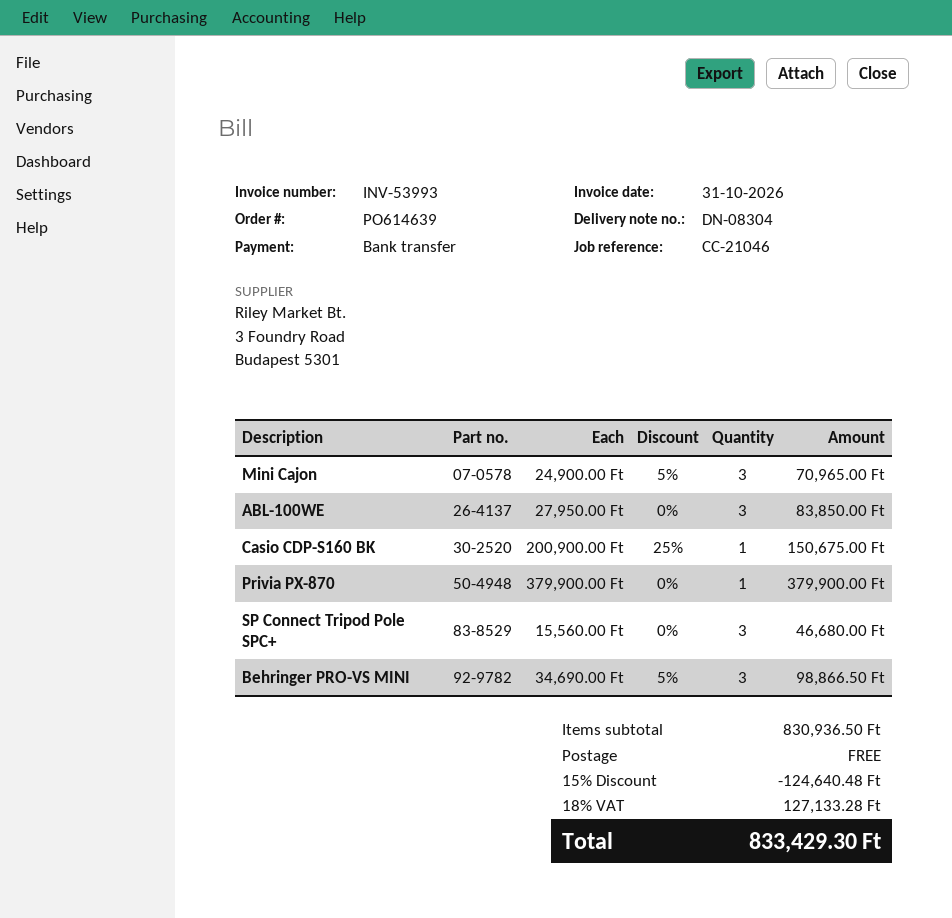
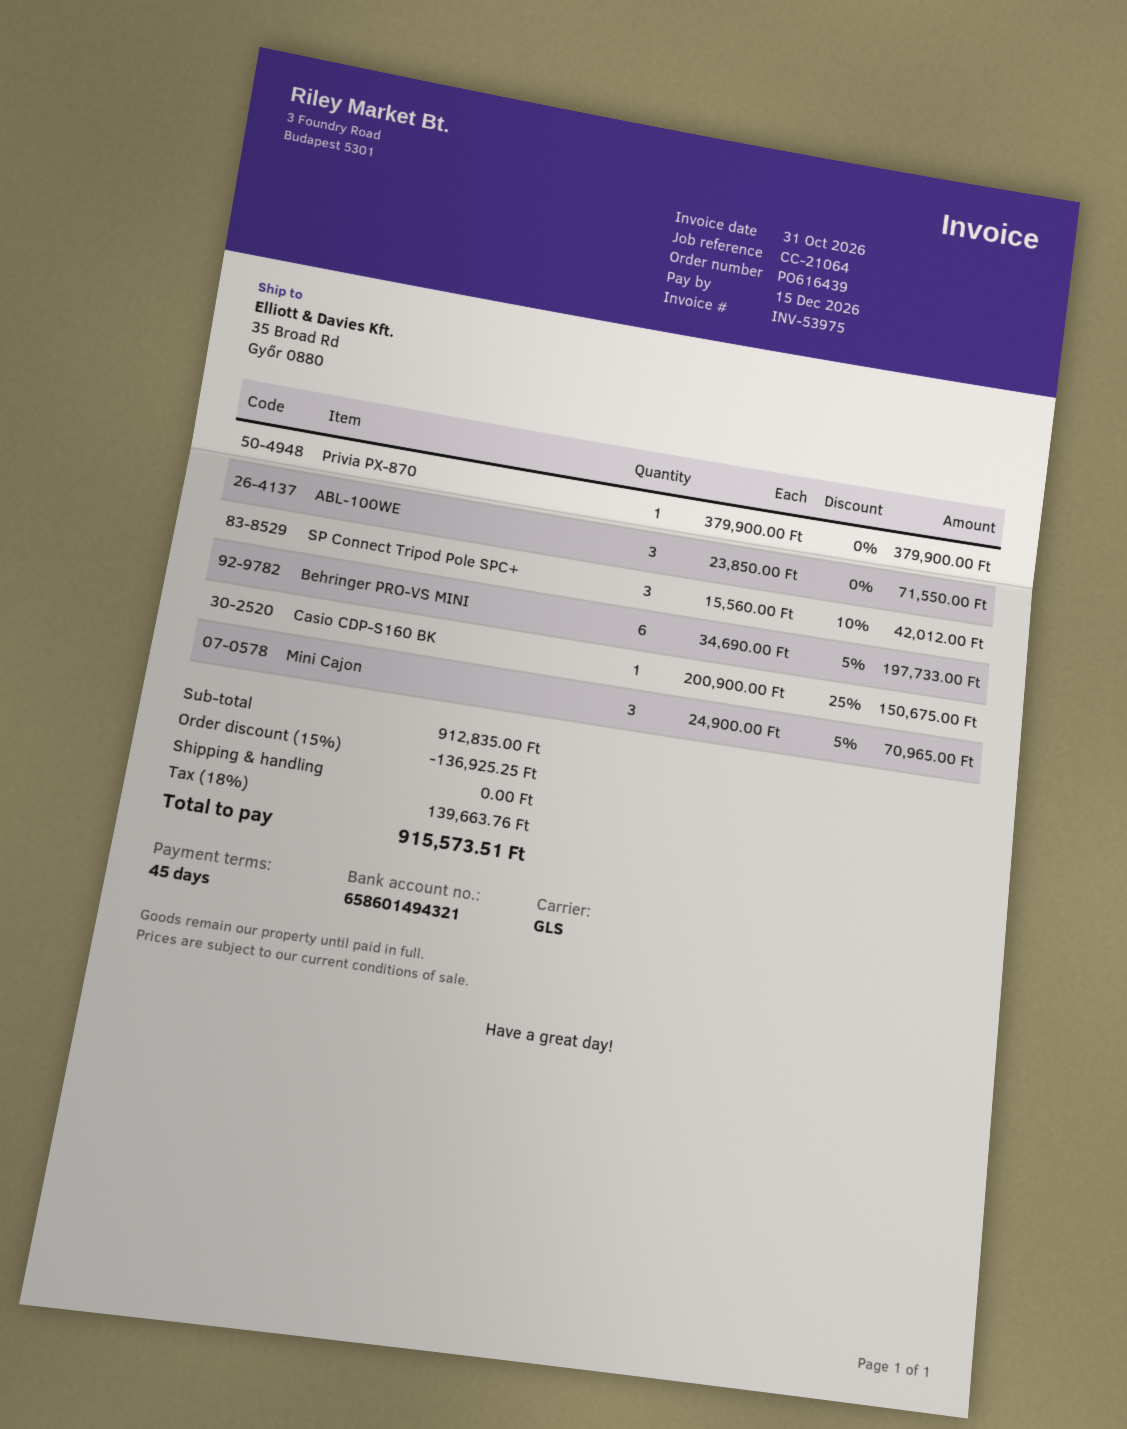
order number: PO614639 -> PO616439
invoice number: INV-53993 -> INV-53975
reference: CC-21046 -> CC-21064
ABL-100WE: 3 x 27950.00 = 83850.00 -> 3 x 23850.00 = 71550.00
SP Connect Tripod Pole SPC+: 3 x 15560.00 = 46680.00 -> 3 x 15560.00 - 10% = 42012.00
Behringer PRO-VS MINI: 3 x 34690.00 - 5% = 98866.50 -> 6 x 34690.00 - 5% = 197733.00
subtotal: 830936.50 -> 912835.00
discount: 15% = 124640.48 -> 15% = 136925.25
tax: 18% = 127133.28 -> 18% = 139663.76
total: 833429.30 -> 915573.51

